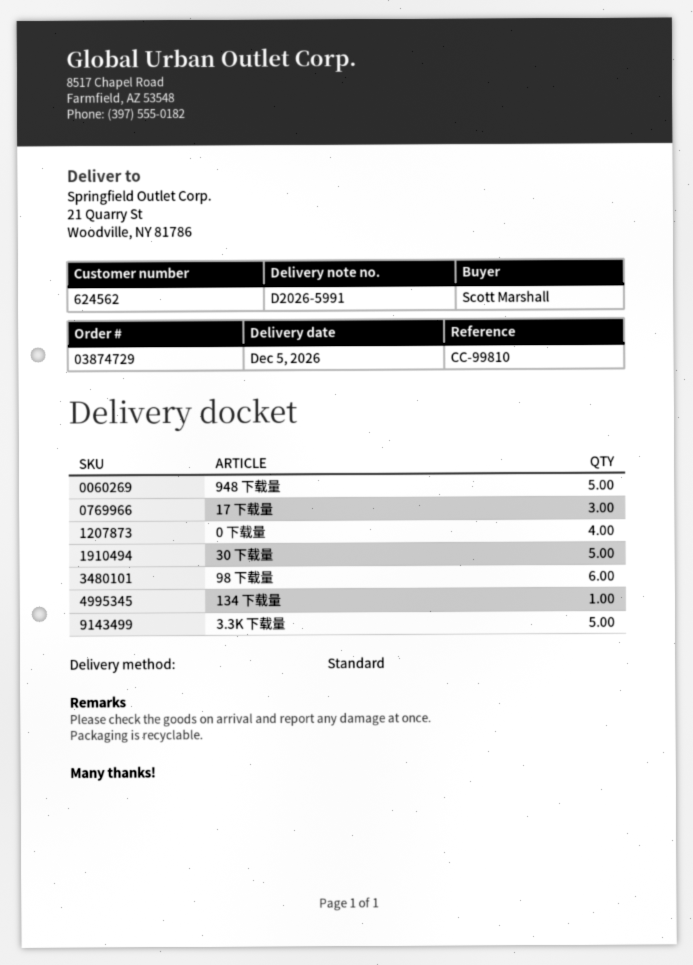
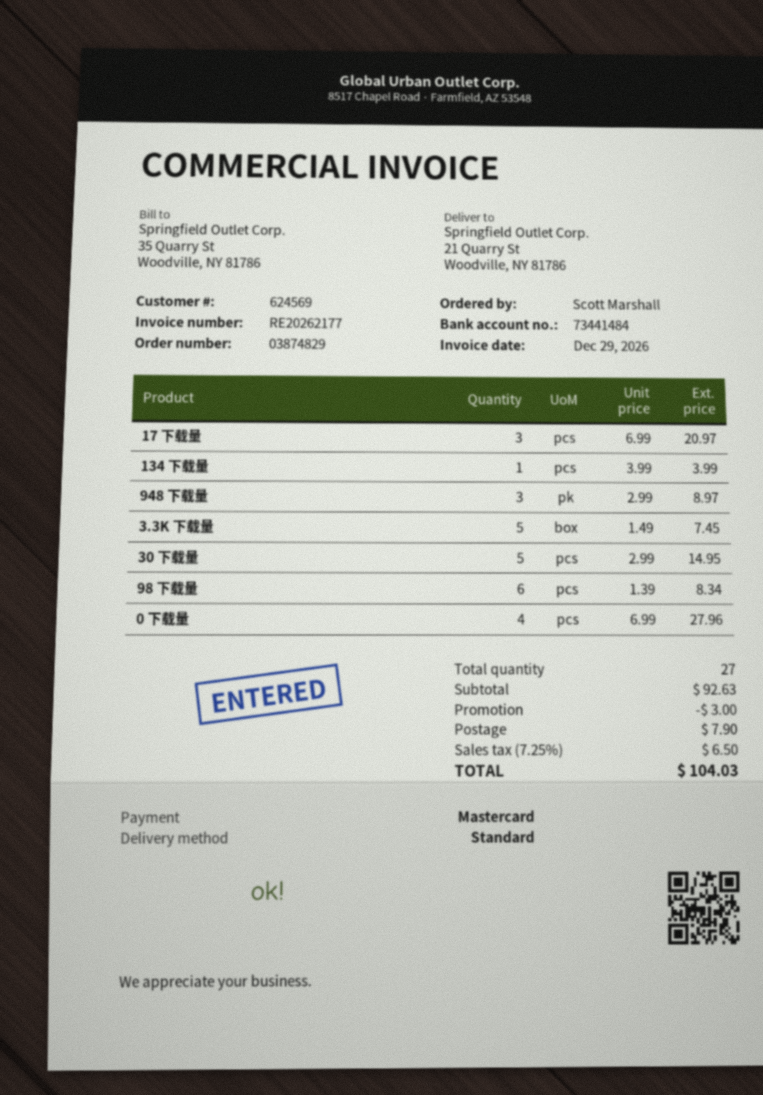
order number: 03874729 -> 03874829
customer number: 624562 -> 624569
948 下载量: 5 -> 3

